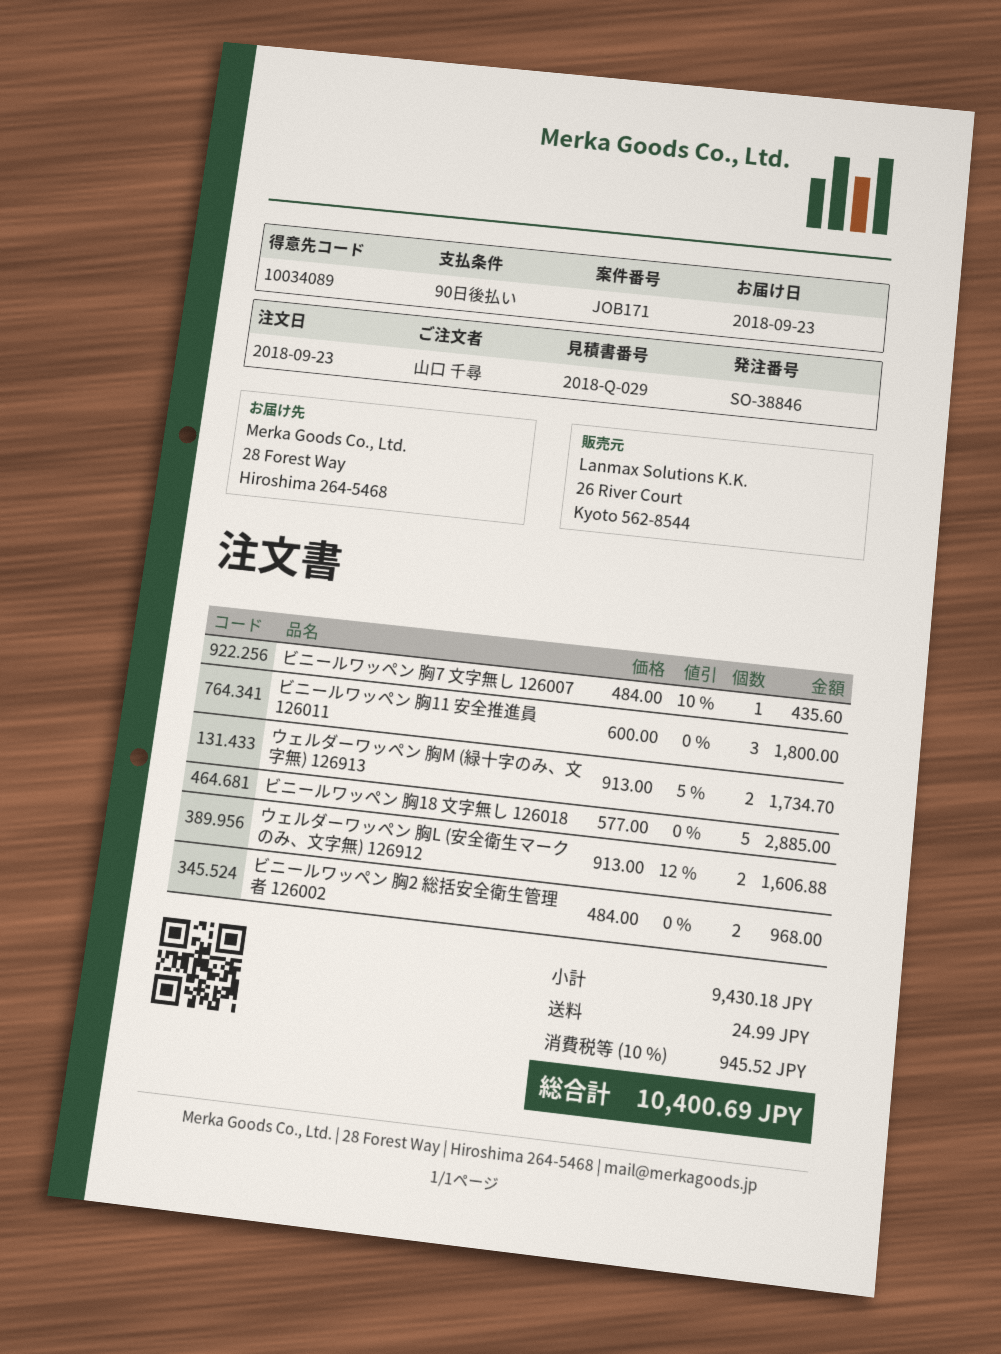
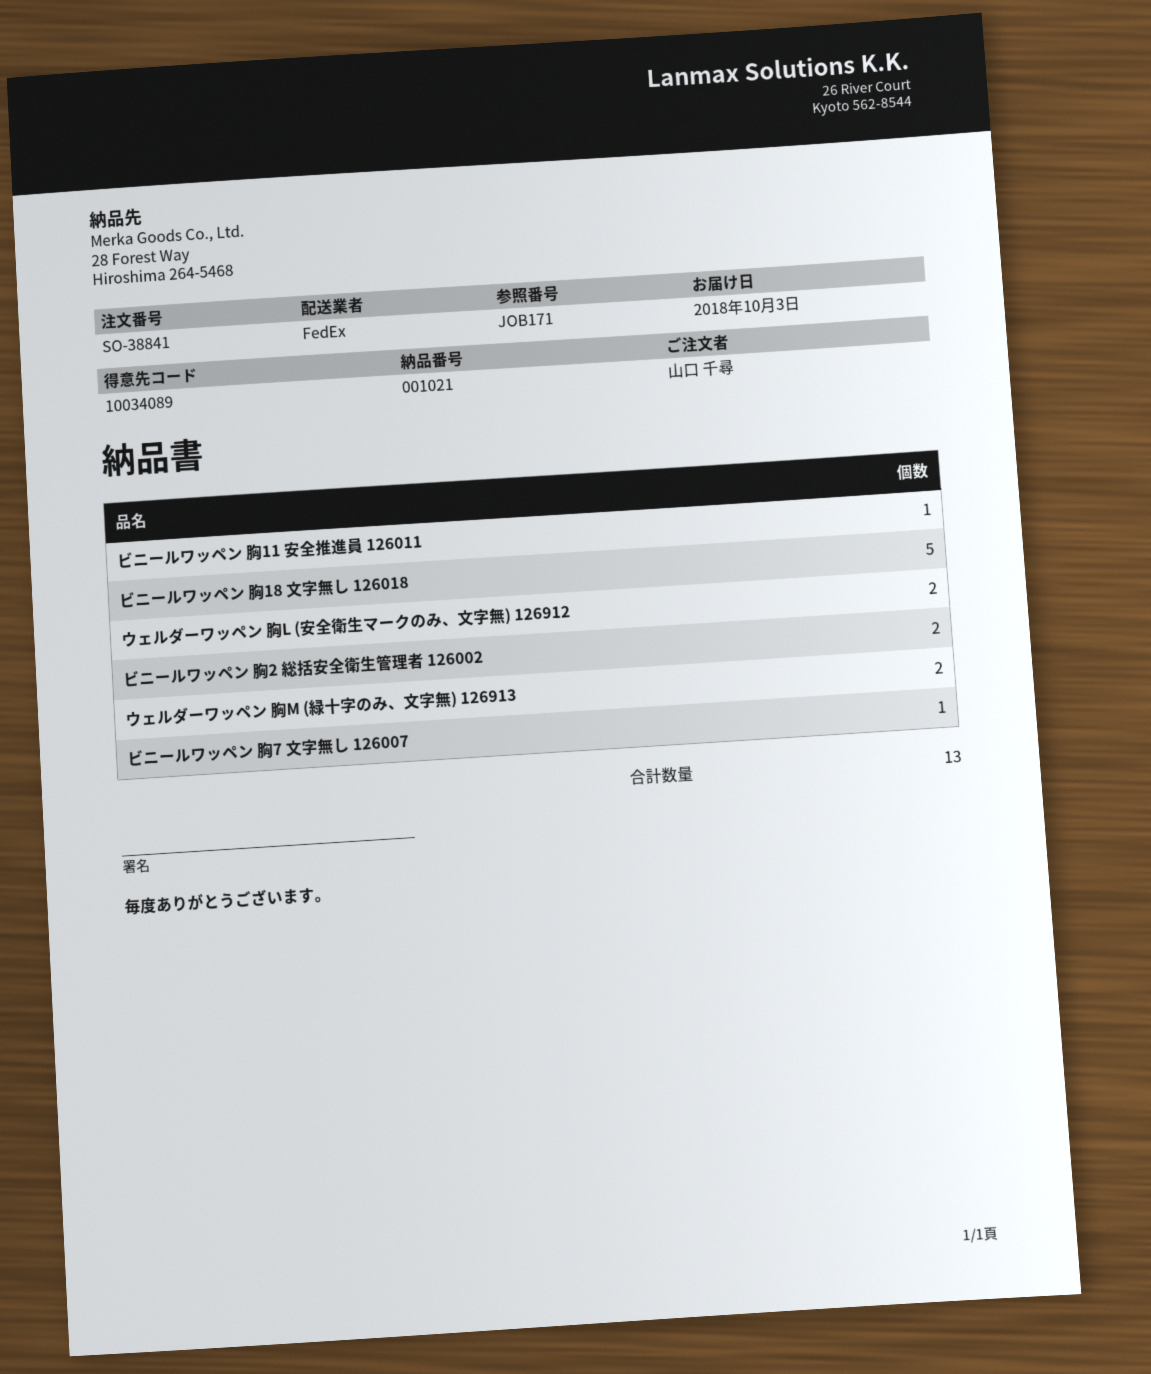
order number: SO-38846 -> SO-38841
delivery date: 2018-09-23 -> 2018-10-03
ビニールワッペン 胸11 安全推進員 126011: 3 -> 1

